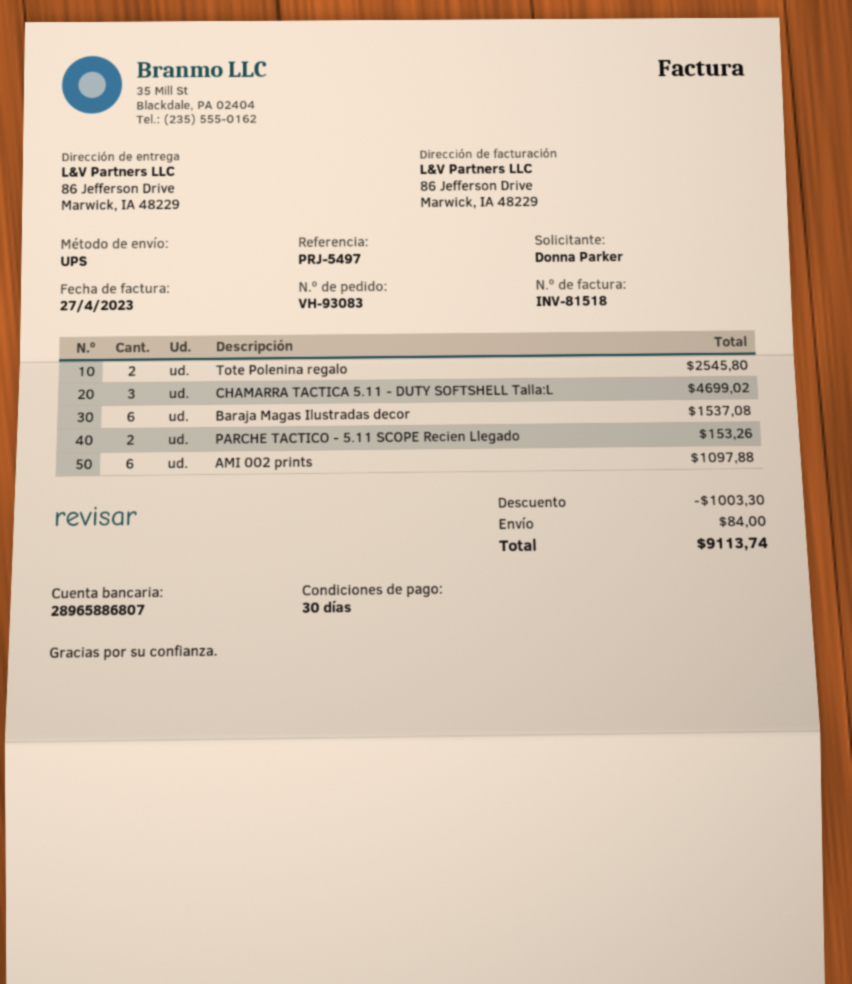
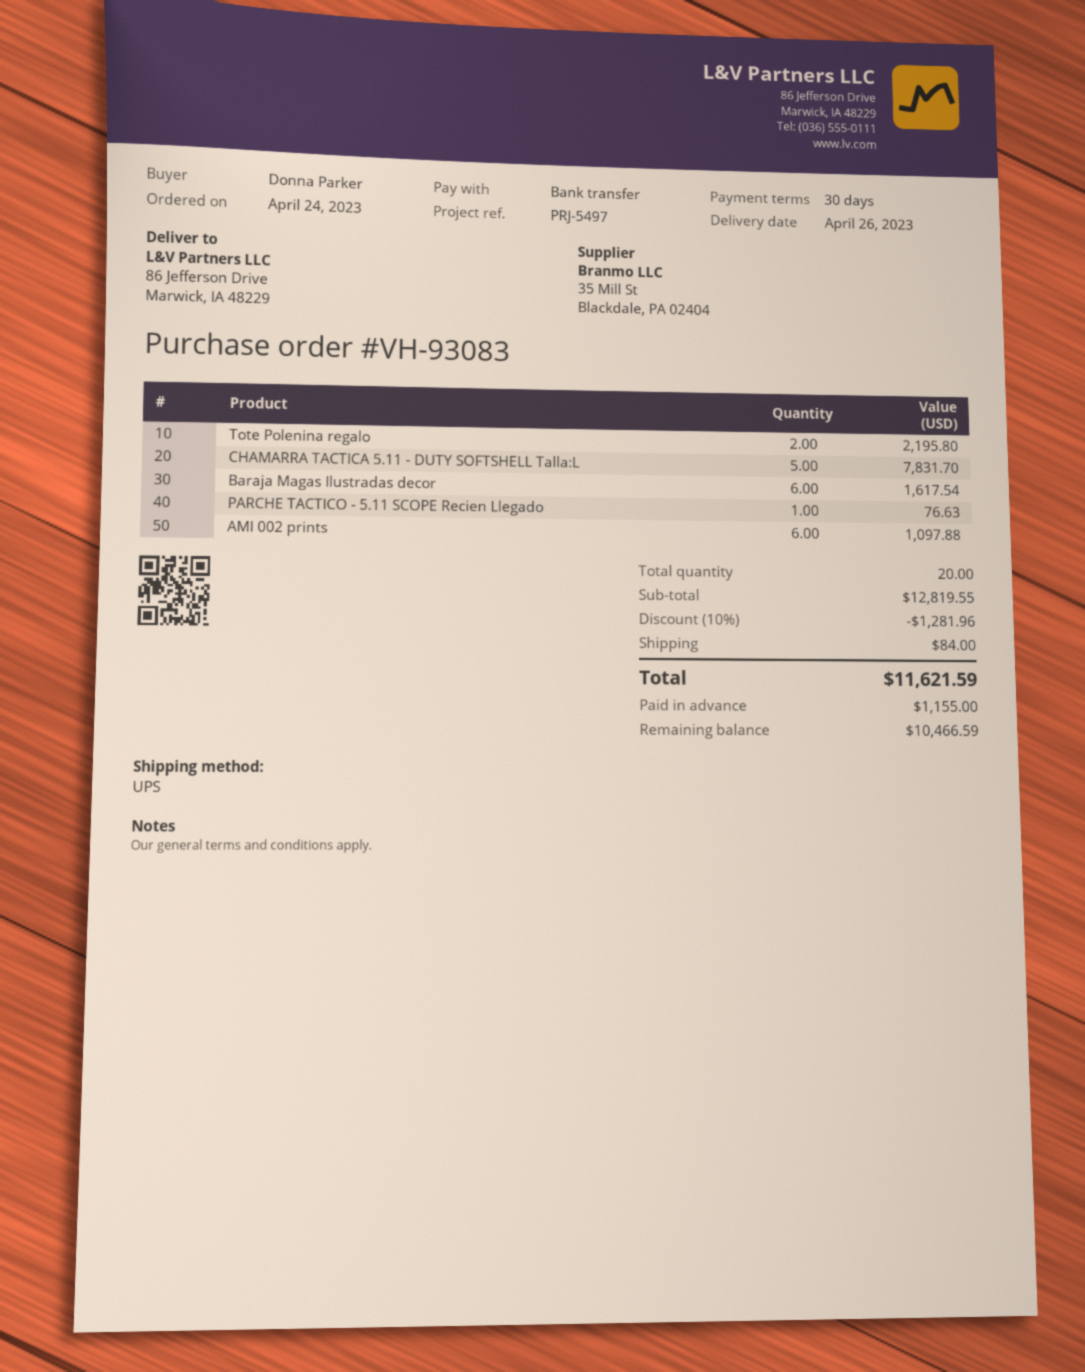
Tote Polenina regalo: 2 for 2545.80 -> 2 for 2195.80
CHAMARRA TACTICA 5.11 - DUTY SOFTSHELL Talla:L: 3 for 4699.02 -> 5 for 7831.70
Baraja Magas Ilustradas decor: 6 for 1537.08 -> 6 for 1617.54
PARCHE TACTICO - 5.11 SCOPE Recien Llegado: 2 for 153.26 -> 1 for 76.63
discount: 1003.30 -> 1281.96
total: 9113.74 -> 11621.59

